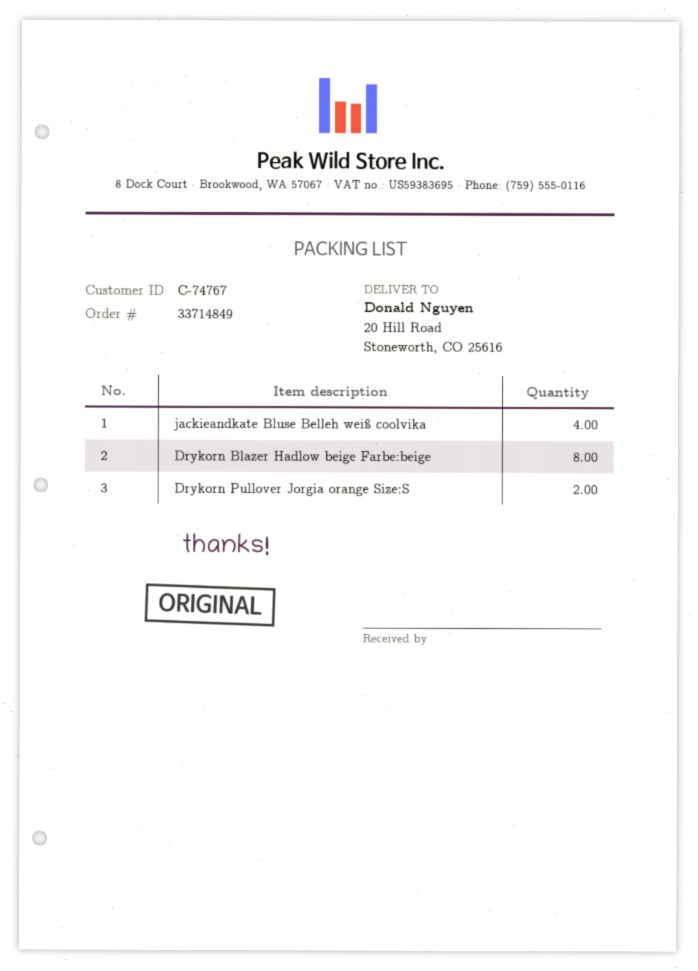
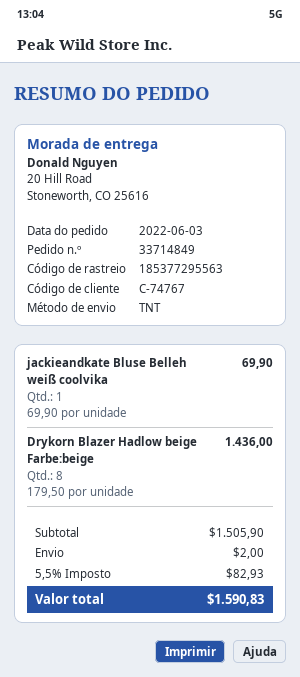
jackieandkate Bluse Belleh weiß coolvika: 4 -> 1
Drykorn Pullover Jorgia orange Size:S: 2 -> none

